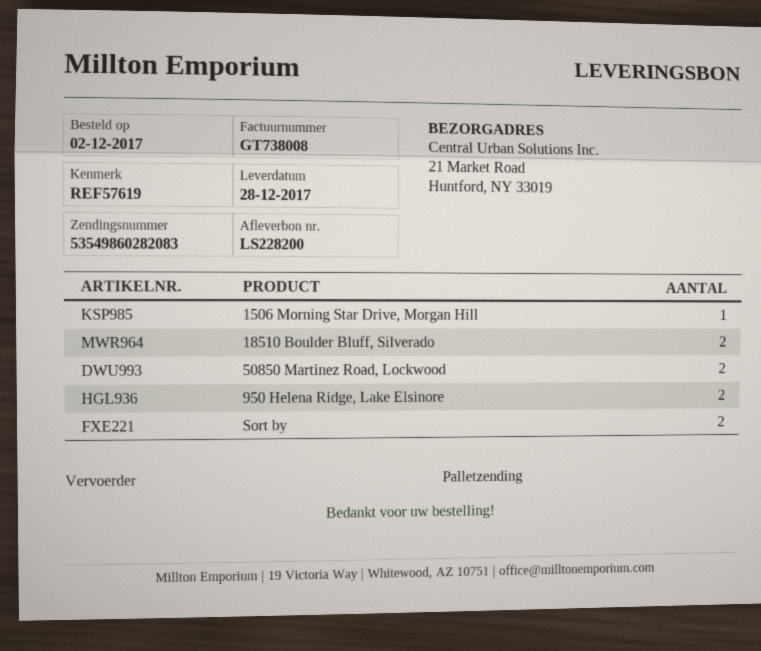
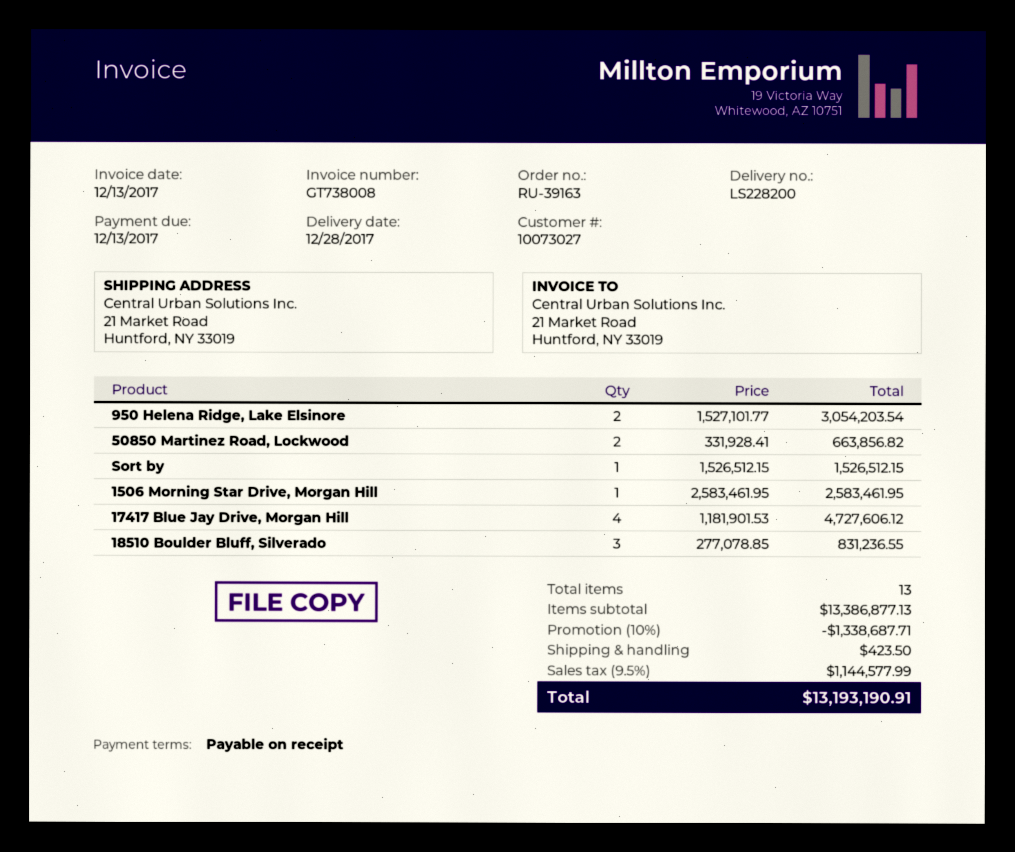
18510 Boulder Bluff, Silverado: 2 -> 3
Sort by: 2 -> 1
17417 Blue Jay Drive, Morgan Hill: none -> 4

